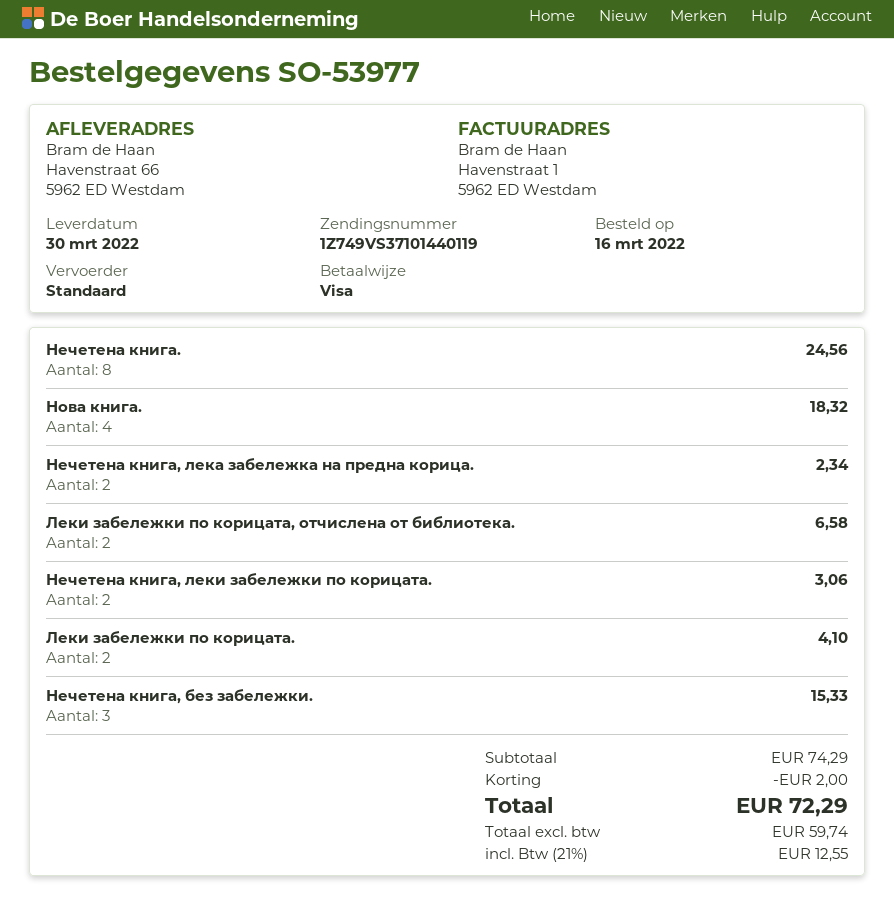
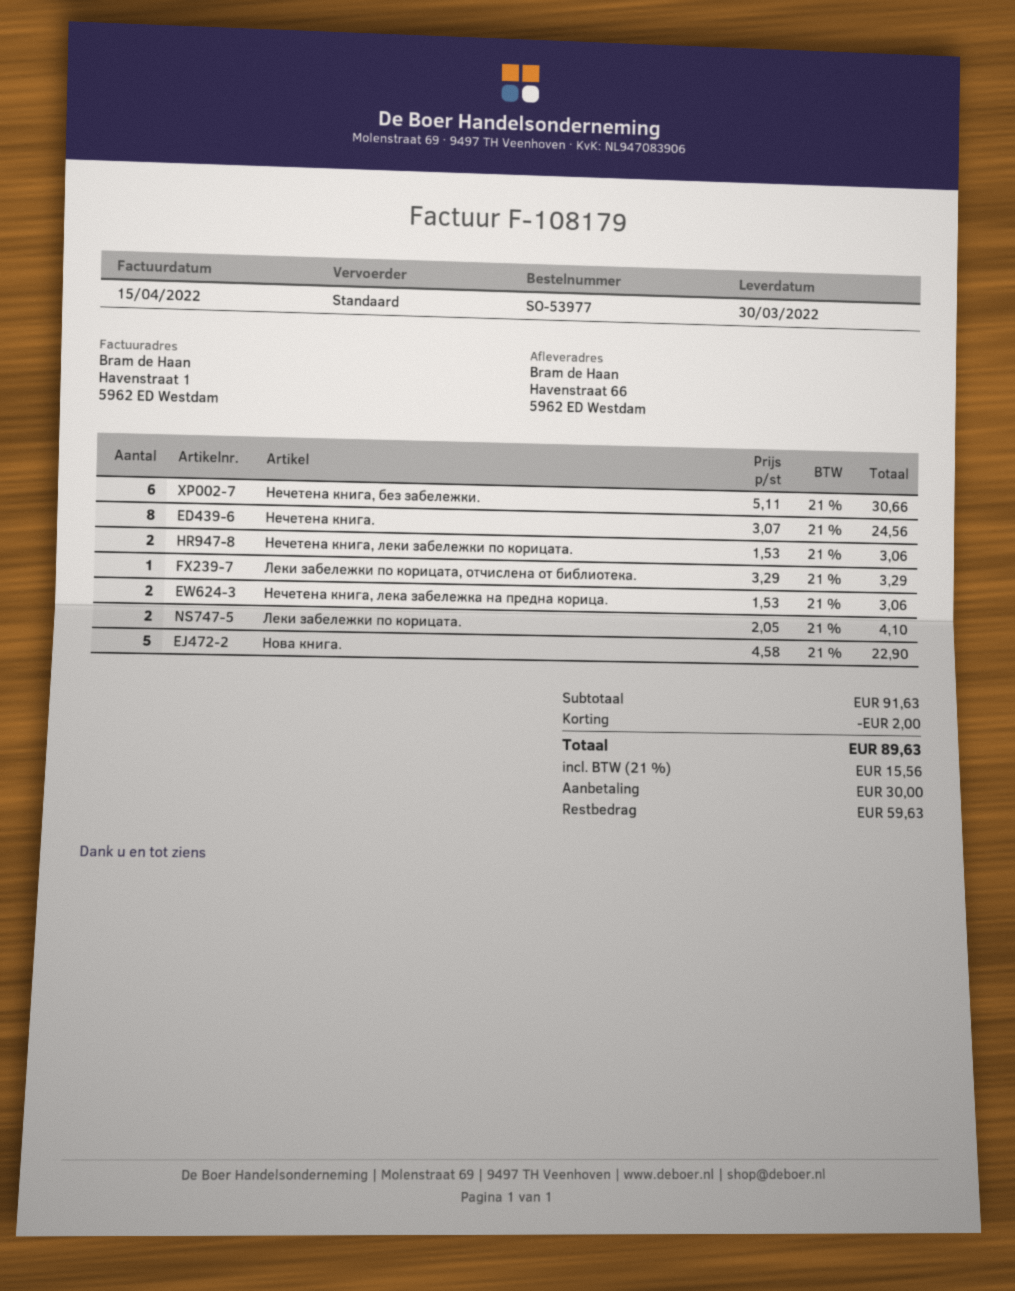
Нова книга.: 4 for 18.32 -> 5 for 22.90
Нечетена книга, лека забележка на предна корица.: 2 for 2.34 -> 2 for 3.06
Леки забележки по корицата, отчислена от библиотека.: 2 for 6.58 -> 1 for 3.29
Нечетена книга, без забележки.: 3 for 15.33 -> 6 for 30.66
subtotal: 74.29 -> 91.63
tax: 21% = 12.55 -> 21% = 15.56
total: 72.29 -> 89.63

